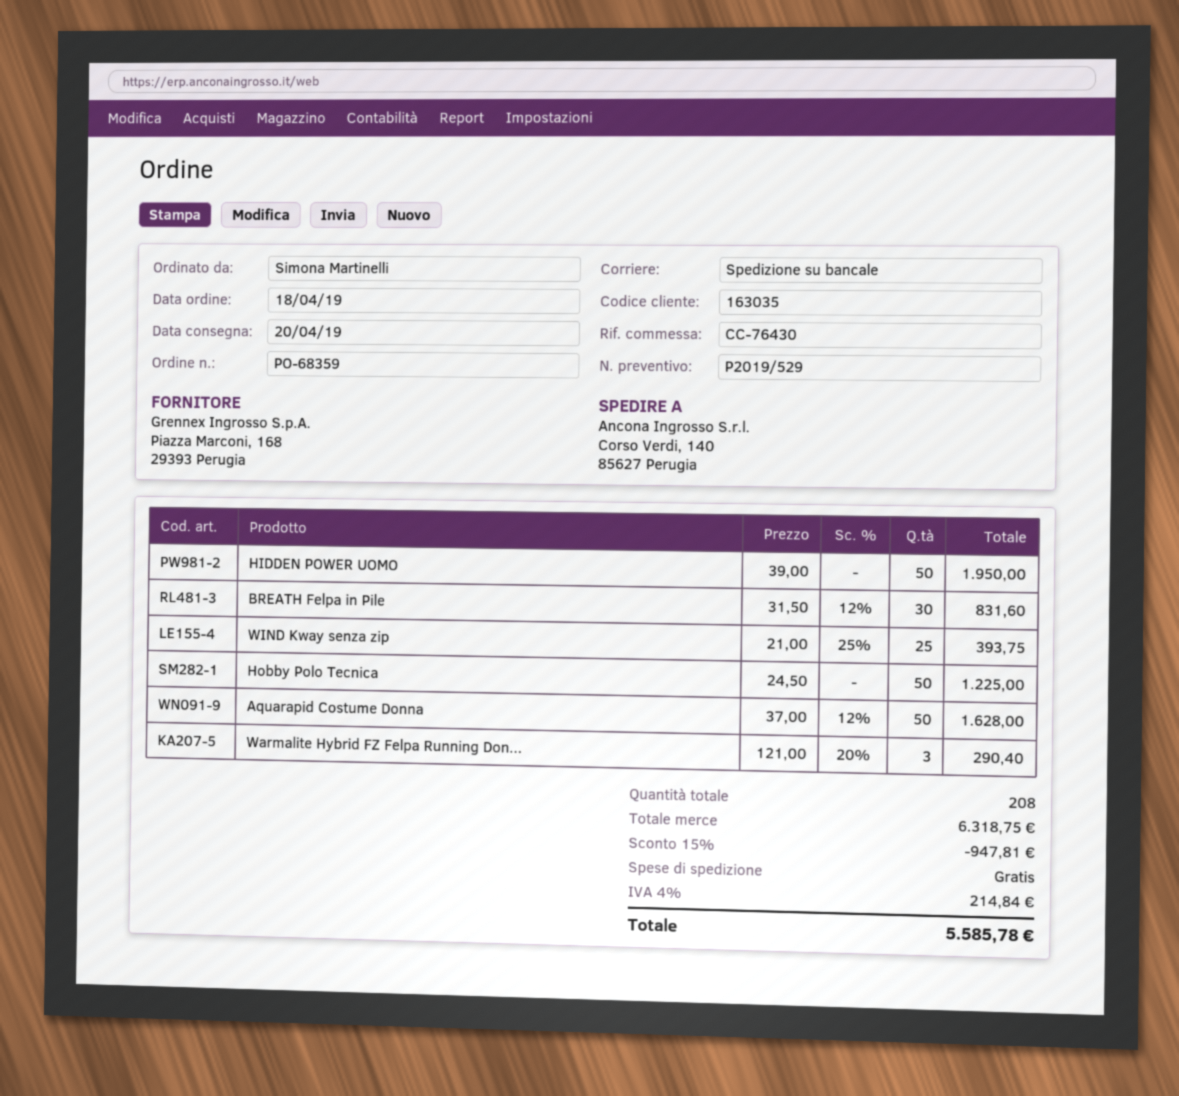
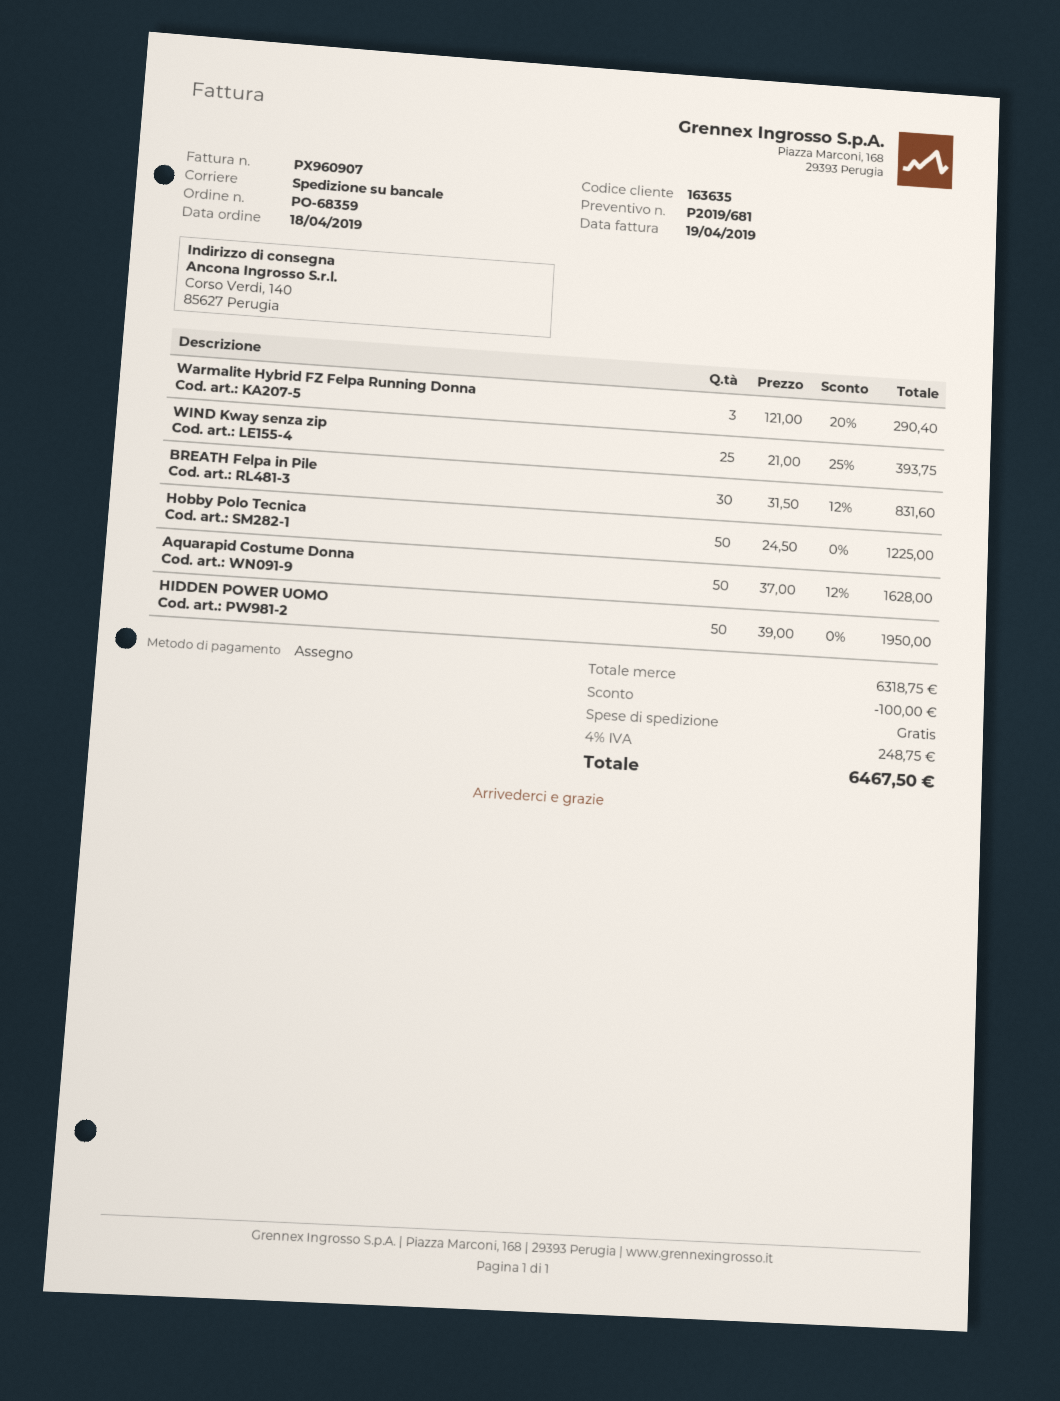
quote number: P2019/529 -> P2019/681
customer number: 163035 -> 163635
discount: 947.81 -> 100.00
tax: 4% = 214.84 -> 4% = 248.75
total: 5585.78 -> 6467.50

